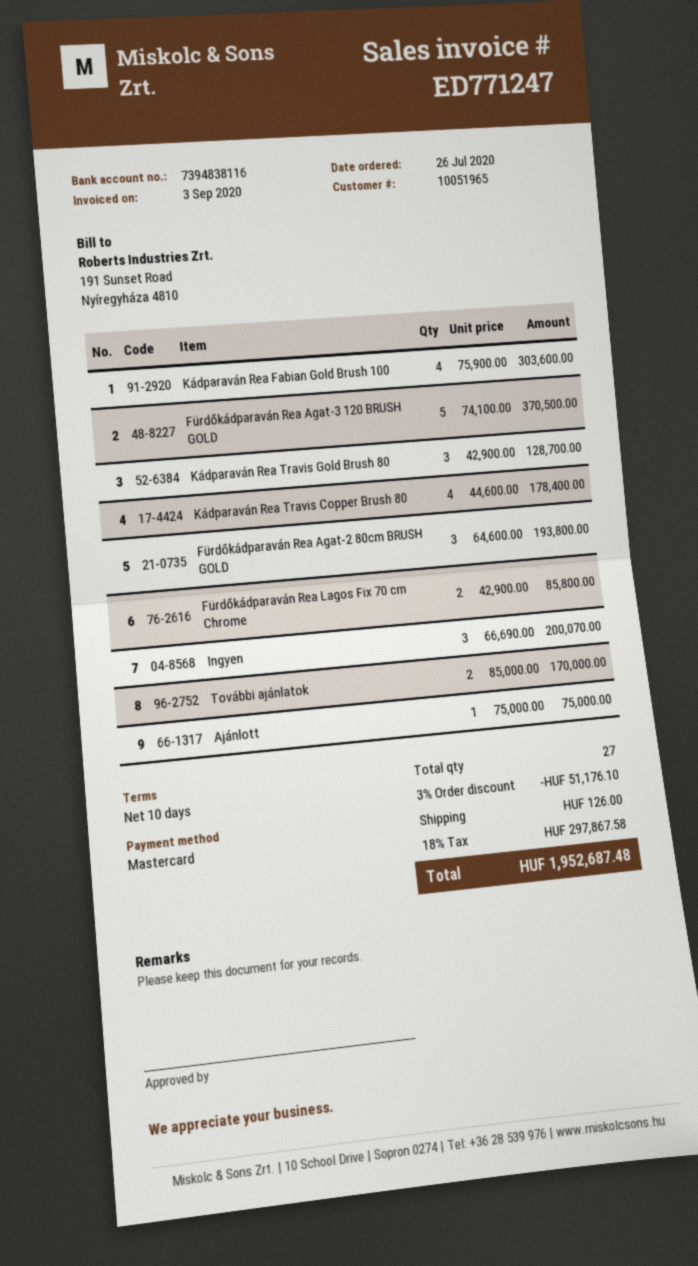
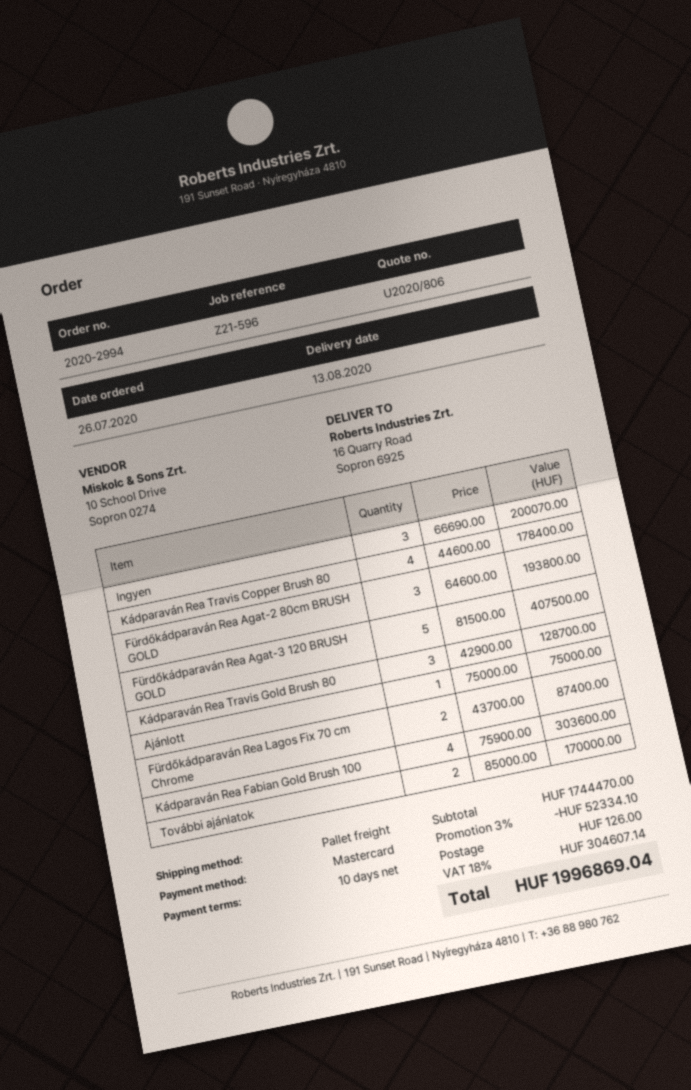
Fürdőkádparaván Rea Agat-3 120 BRUSH GOLD: 5 x 74100.00 = 370500.00 -> 5 x 81500.00 = 407500.00
Fürdőkádparaván Rea Lagos Fix 70 cm Chrome: 2 x 42900.00 = 85800.00 -> 2 x 43700.00 = 87400.00
discount: 3% = 51176.10 -> 3% = 52334.10
tax: 18% = 297867.58 -> 18% = 304607.14
total: 1952687.48 -> 1996869.04

